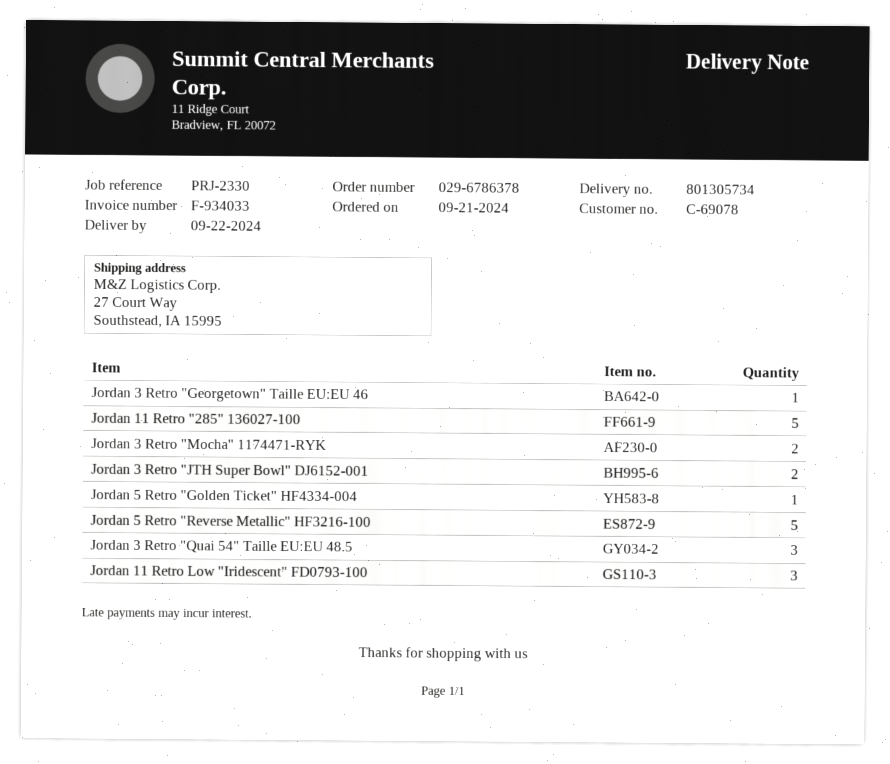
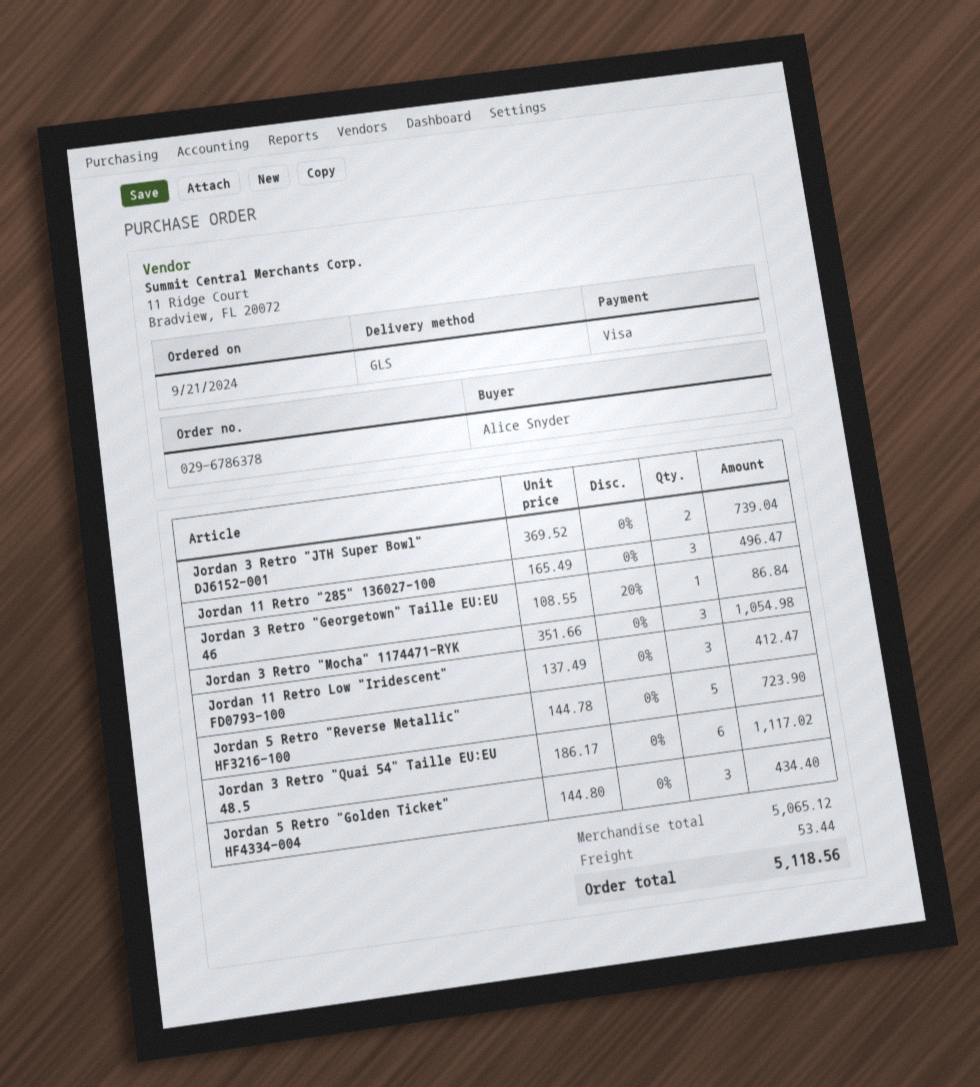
Jordan 11 Retro "285" 136027-100: 5 -> 3
Jordan 3 Retro "Mocha" 1174471-RYK: 2 -> 3
Jordan 5 Retro "Golden Ticket" HF4334-004: 1 -> 3
Jordan 3 Retro "Quai 54" Taille EU:EU 48.5: 3 -> 6

